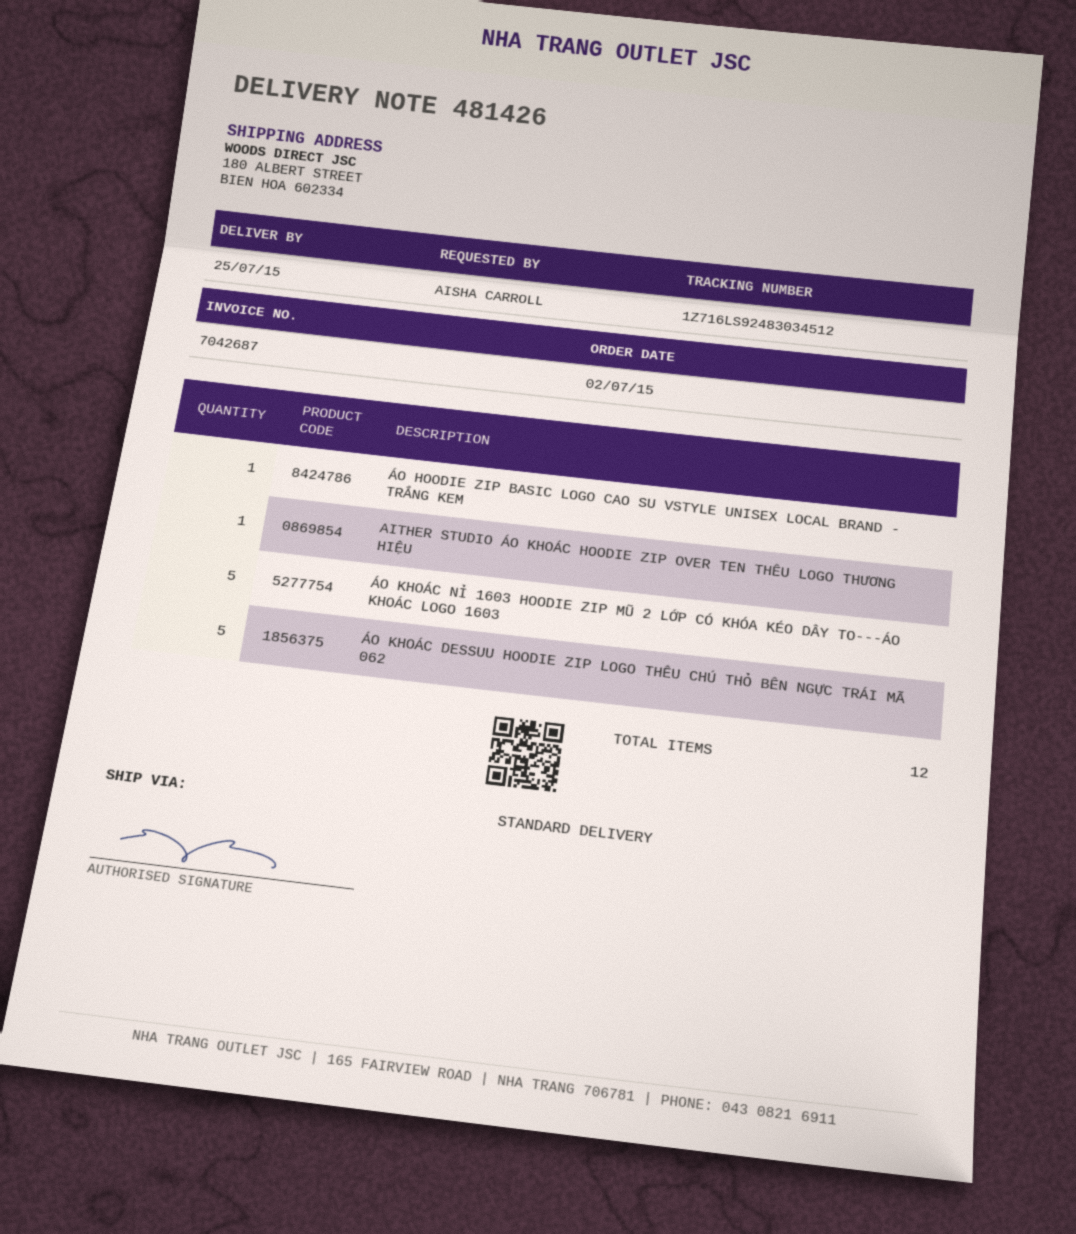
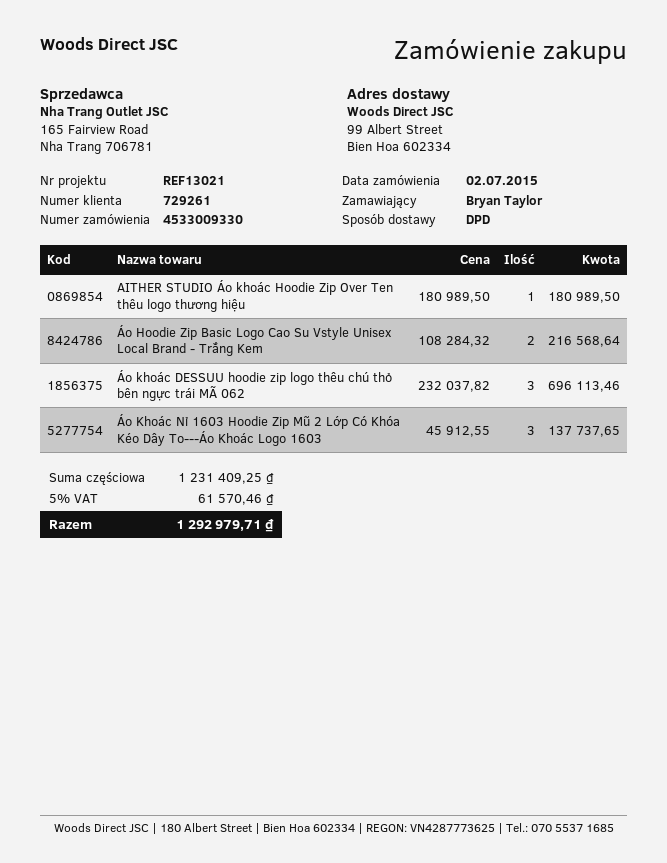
ordered by: AISHA CARROLL -> Bryan Taylor
shipping method: standard -> DPD
ship to: 180 ALBERT STREET, BIEN HOA 602334 -> 99 Albert Street, Bien Hoa 602334
ÁO HOODIE ZIP BASIC LOGO CAO SU VSTYLE UNISEX LOCAL BRAND - TRẮNG KEM: 1 -> 2
ÁO KHOÁC NỈ 1603 HOODIE ZIP MŨ 2 LỚP CÓ KHÓA KÉO DÂY TO---ÁO KHOÁC LOGO 1603: 5 -> 3
ÁO KHOÁC DESSUU HOODIE ZIP LOGO THÊU CHÚ THỎ BÊN NGỰC TRÁI MÃ 062: 5 -> 3

